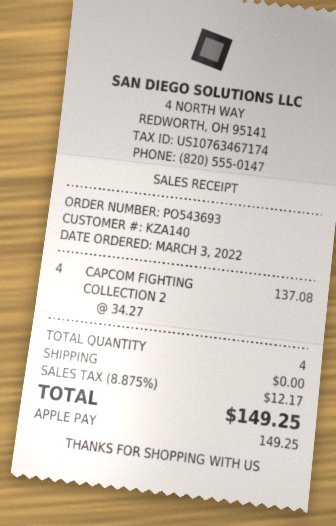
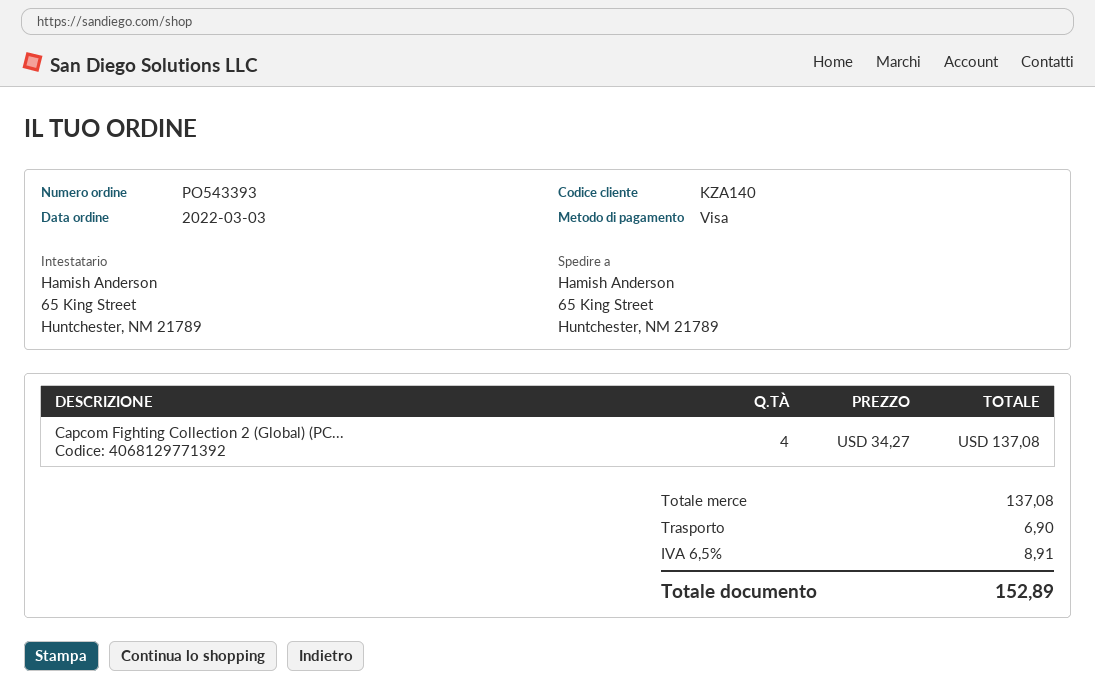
order number: PO543693 -> PO543393
payment method: Apple Pay -> Visa
shipping: 0.00 -> 6.90
tax: 8.875% = 12.17 -> 6.5% = 8.91
total: 149.25 -> 152.89

